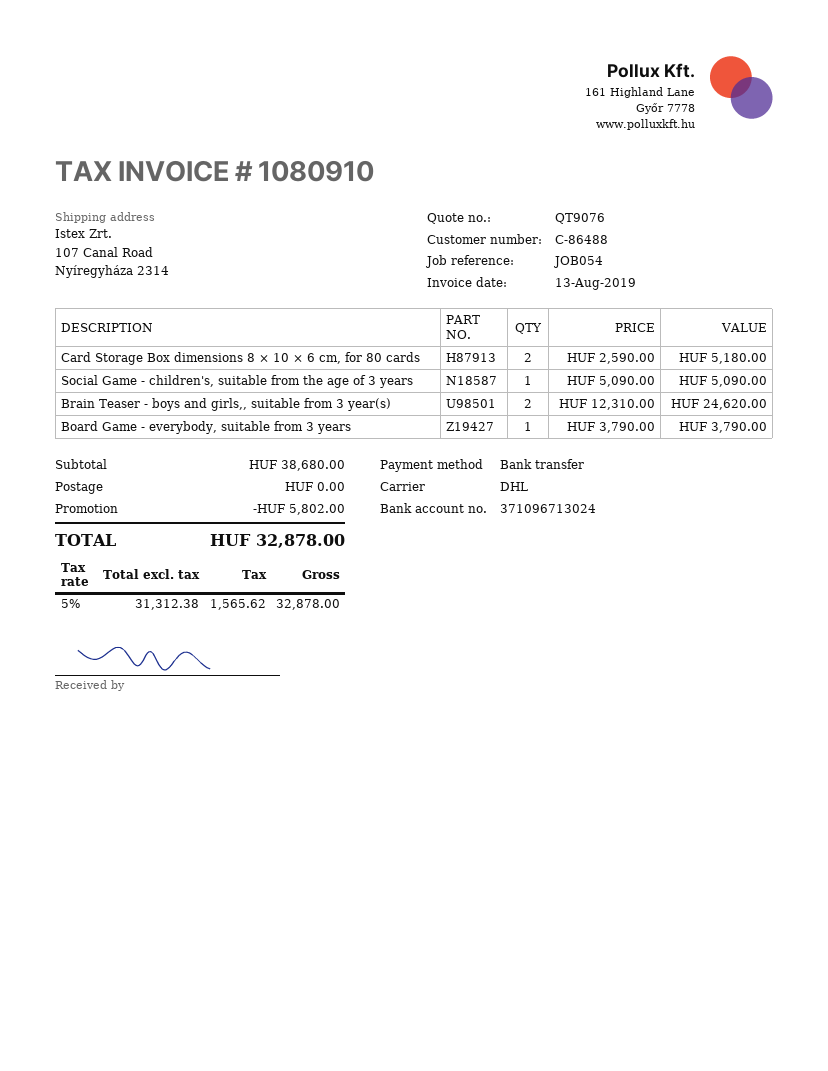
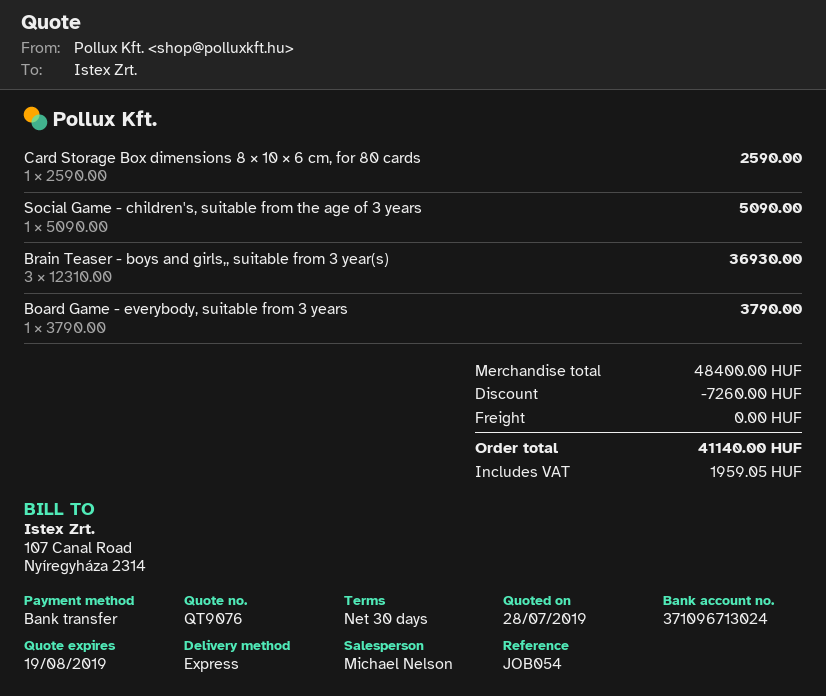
shipping method: DHL -> express
Card Storage Box dimensions 8 × 10 × 6 cm, for 80 cards: 2 x 2590.00 = 5180.00 -> 1 x 2590.00 = 2590.00
Brain Teaser - boys and girls,, suitable from 3 year(s): 2 x 12310.00 = 24620.00 -> 3 x 12310.00 = 36930.00
subtotal: 38680.00 -> 48400.00
discount: 5802.00 -> 7260.00
tax: 1565.62 -> 1959.05
total: 32878.00 -> 41140.00

